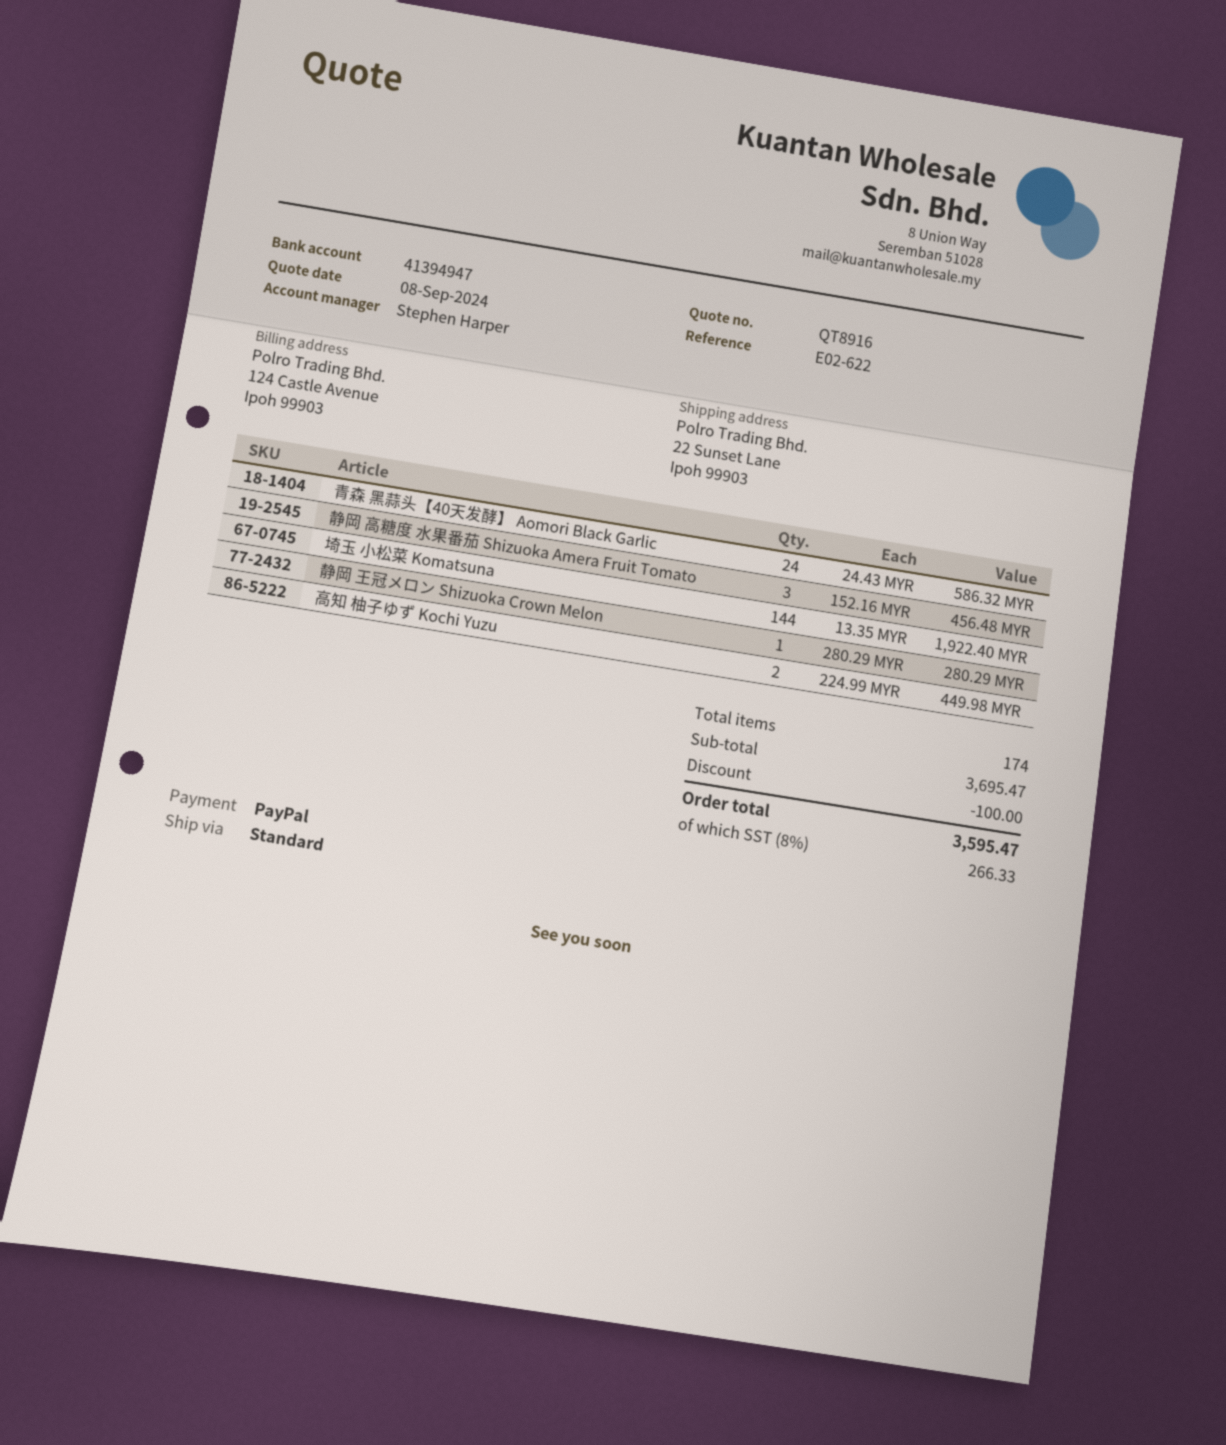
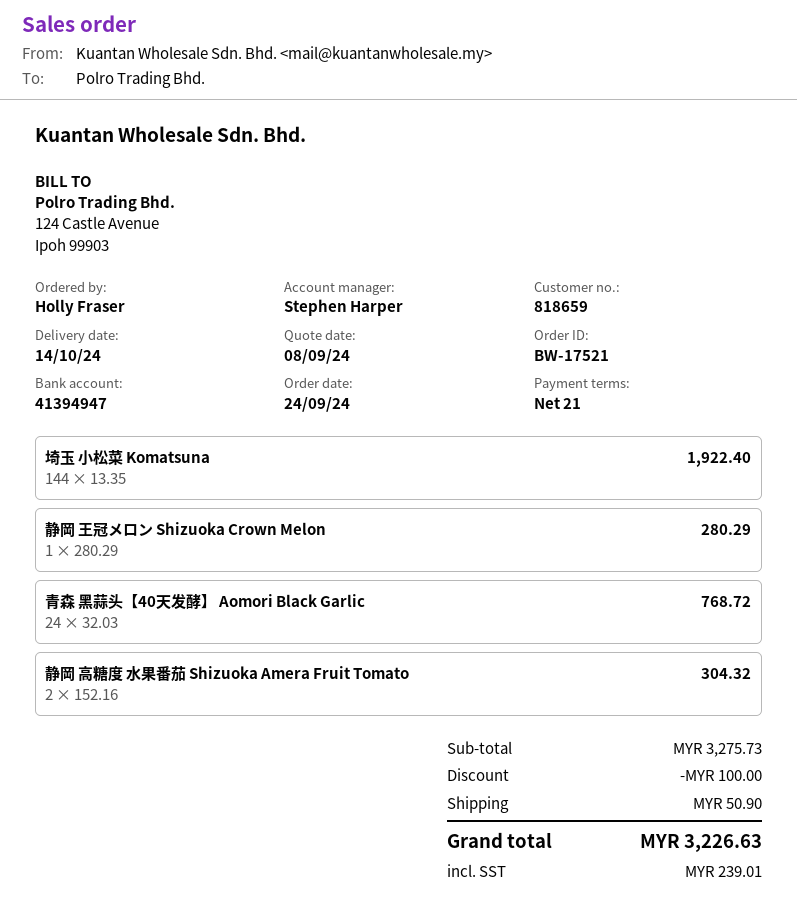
青森 黑蒜头【40天发酵】 Aomori Black Garlic: 24 x 24.43 = 586.32 -> 24 x 32.03 = 768.72
静岡 高糖度 水果番茄 Shizuoka Amera Fruit Tomato: 3 x 152.16 = 456.48 -> 2 x 152.16 = 304.32
高知 柚子ゆず Kochi Yuzu: 2 x 224.99 = 449.98 -> none
subtotal: 3695.47 -> 3275.73
shipping: none -> 50.90
tax: 266.33 -> 239.01
total: 3595.47 -> 3226.63

